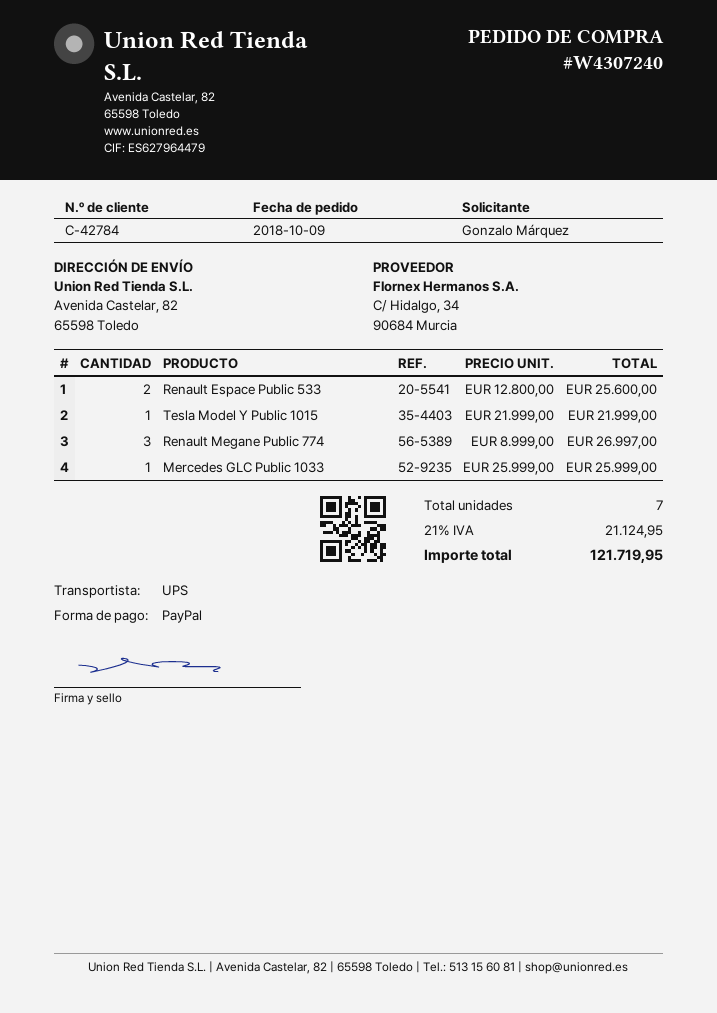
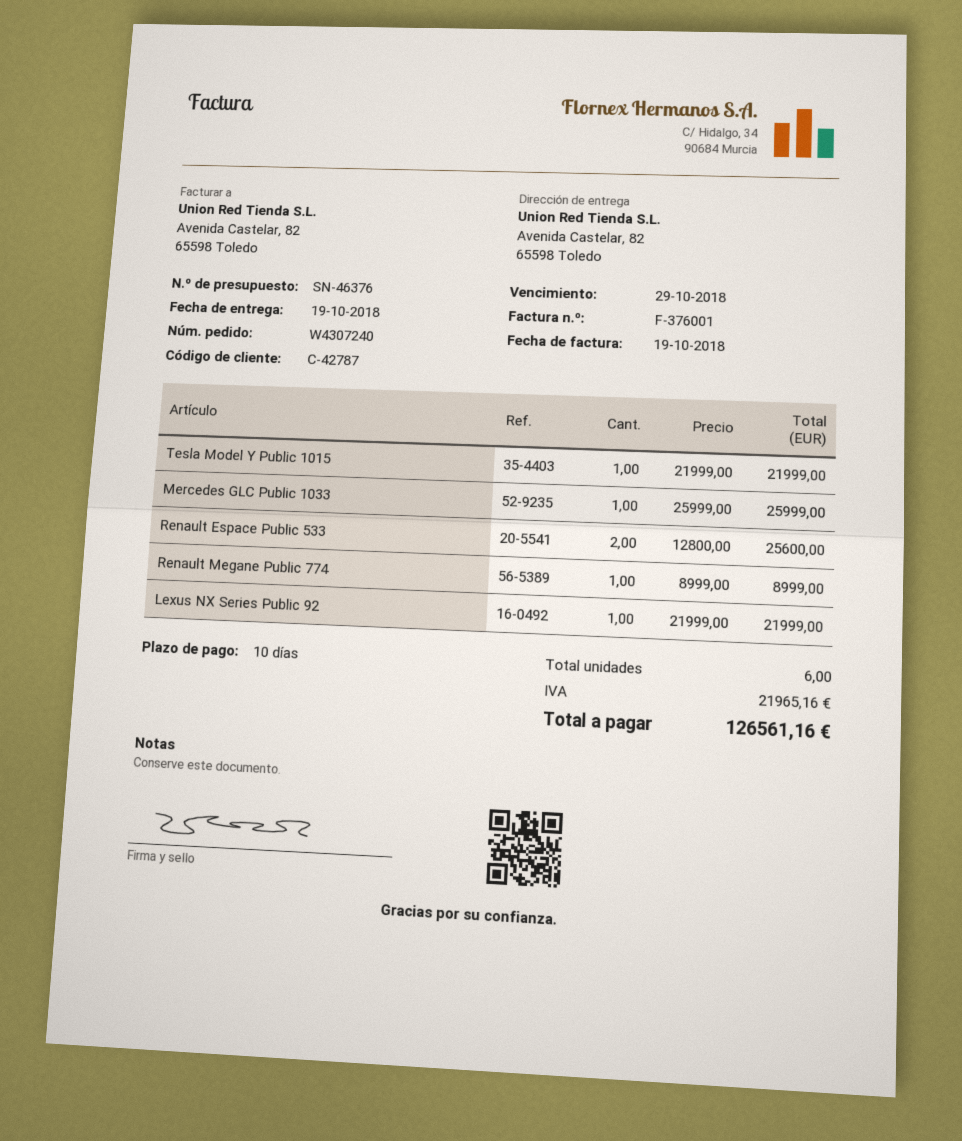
customer number: C-42784 -> C-42787
Renault Megane Public 774: 3 x 8999.00 = 26997.00 -> 1 x 8999.00 = 8999.00
Lexus NX Series Public 92: none -> 1 x 21999.00 = 21999.00
total quantity: 7 -> 6
tax: 21124.95 -> 21965.16
total: 121719.95 -> 126561.16

